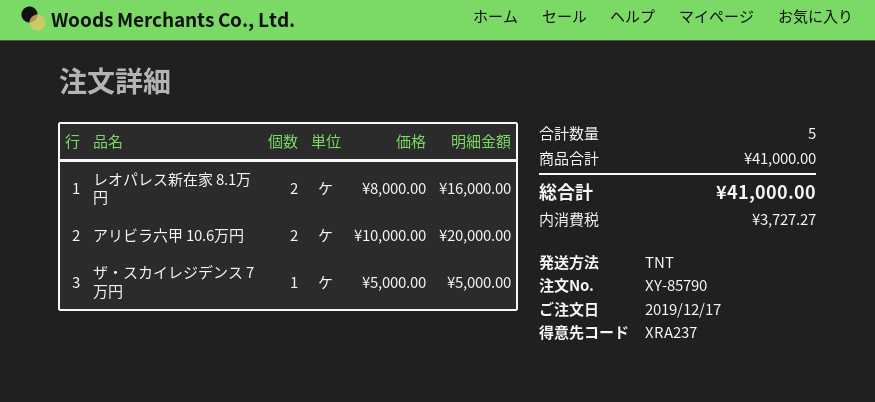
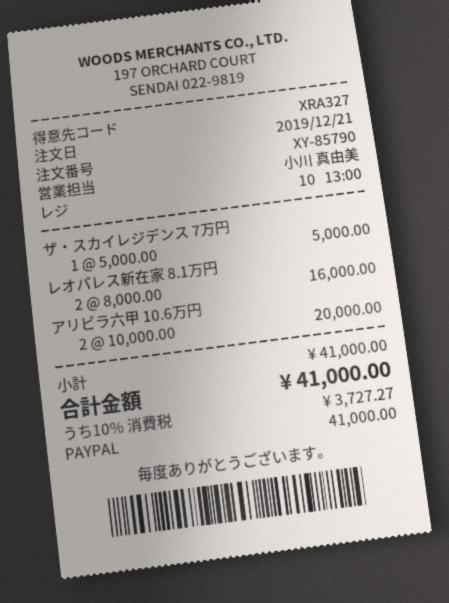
order date: 2019-12-17 -> 2019-12-21
customer number: XRA237 -> XRA327

